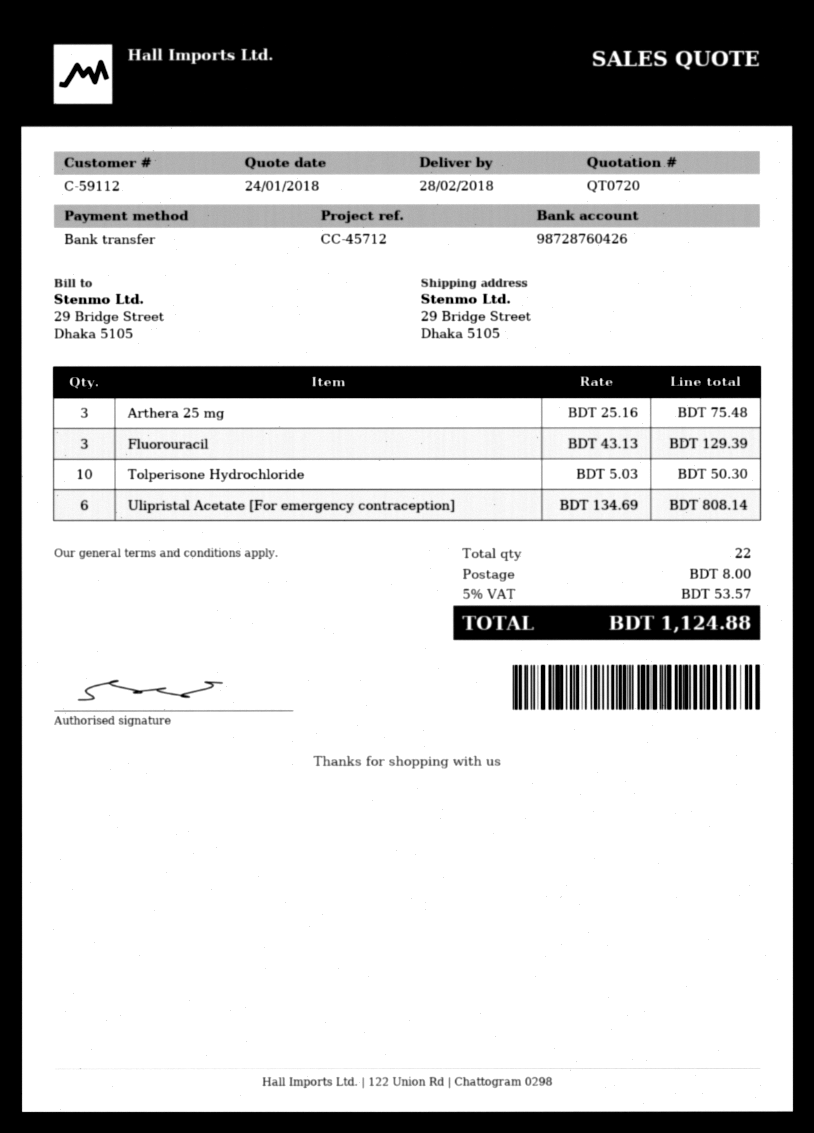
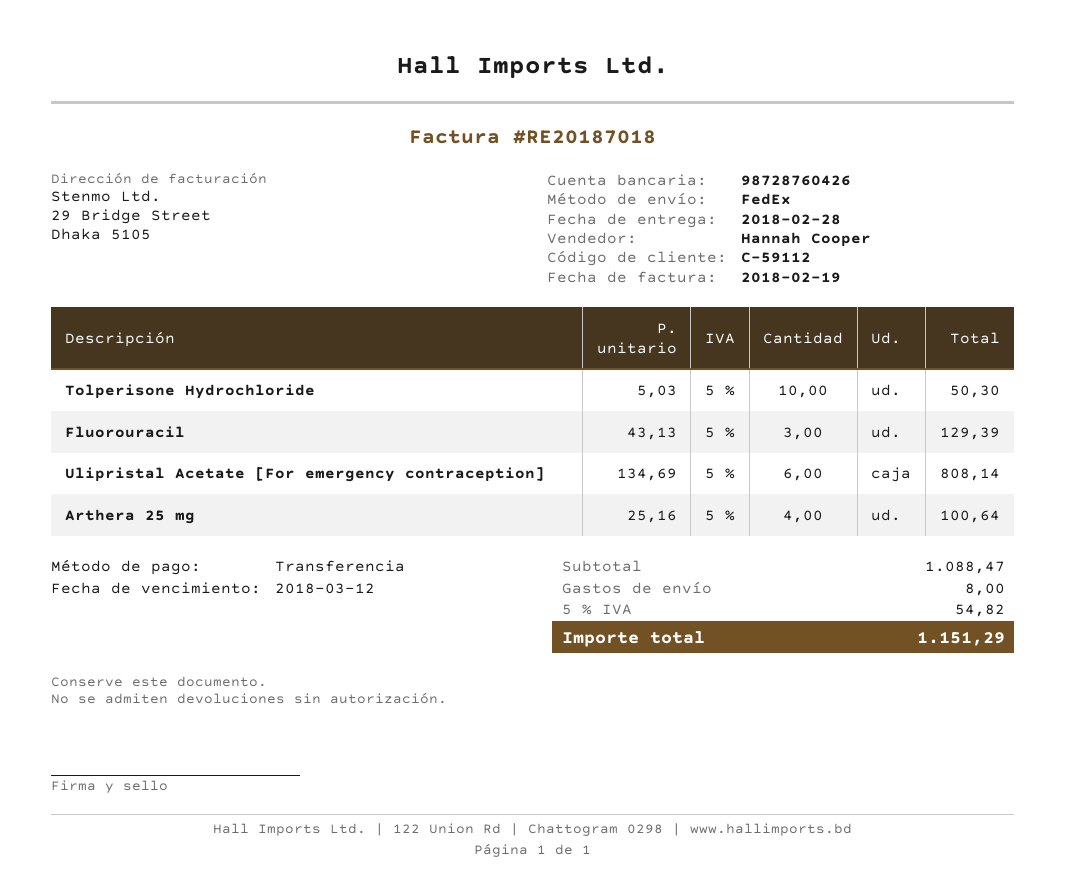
Arthera 25 mg: 3 x 25.16 = 75.48 -> 4 x 25.16 = 100.64
tax: 5% = 53.57 -> 5% = 54.82
total: 1124.88 -> 1151.29

